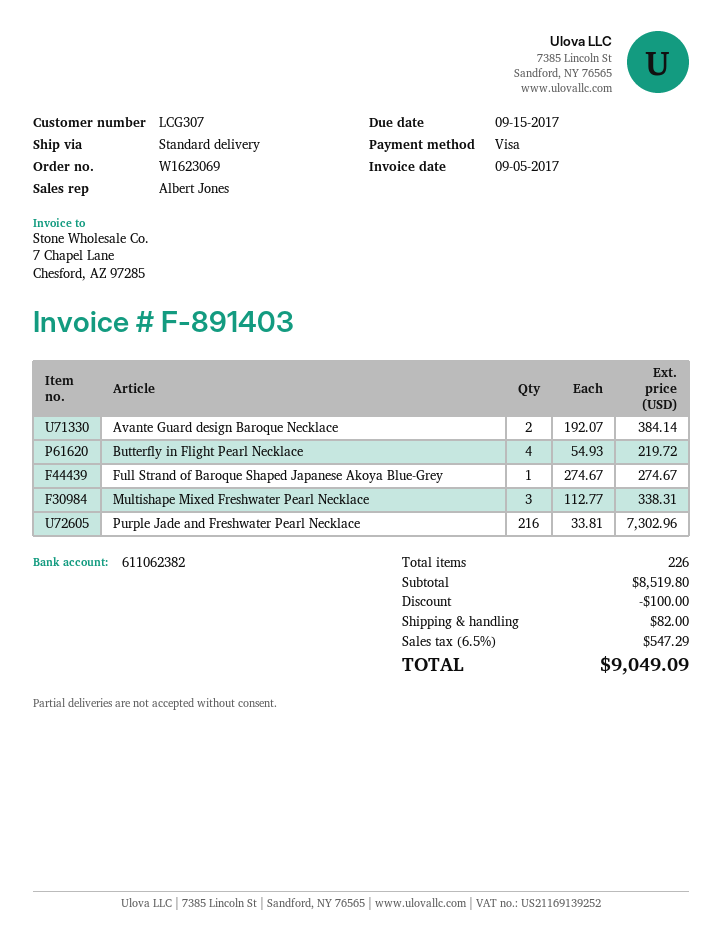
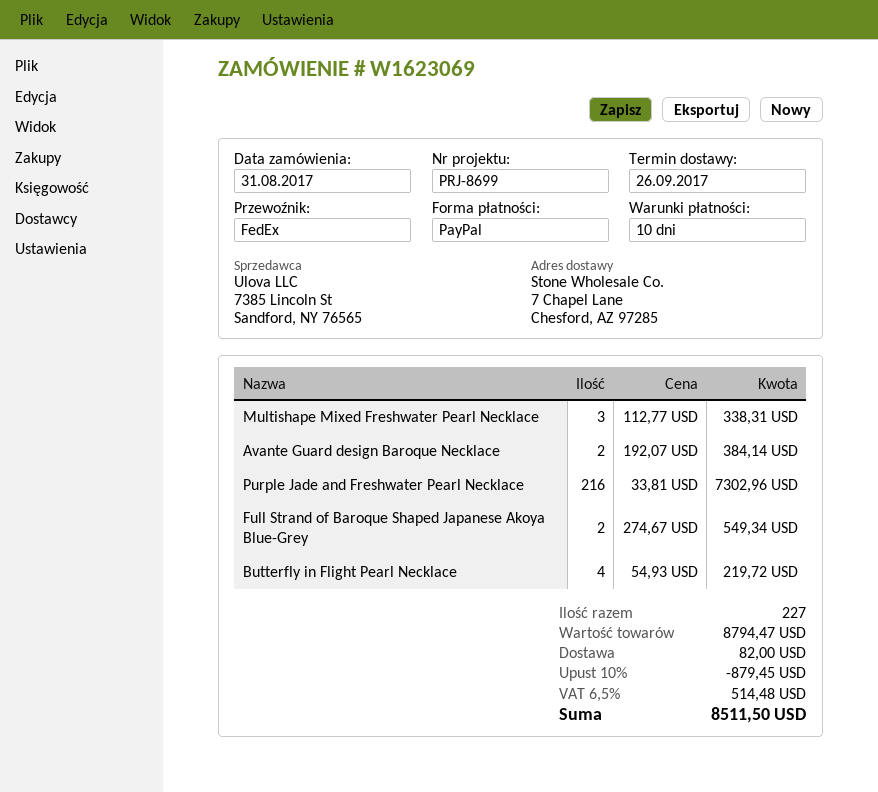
payment method: Visa -> PayPal
shipping method: standard -> FedEx
Full Strand of Baroque Shaped Japanese Akoya Blue-Grey: 1 x 274.67 = 274.67 -> 2 x 274.67 = 549.34
total quantity: 226 -> 227
subtotal: 8519.80 -> 8794.47
discount: 100.00 -> 879.45
tax: 6.5% = 547.29 -> 6.5% = 514.48
total: 9049.09 -> 8511.50

